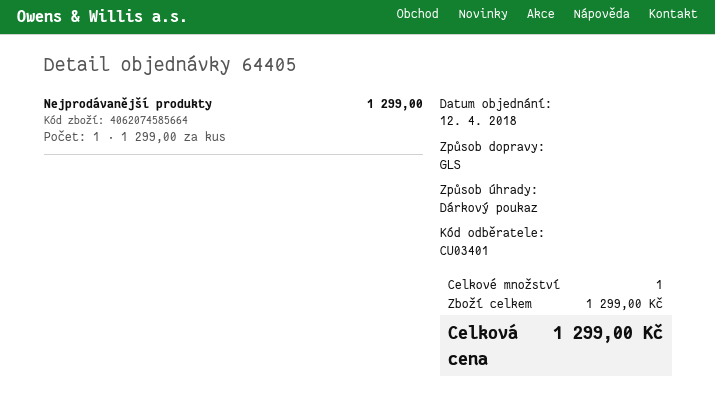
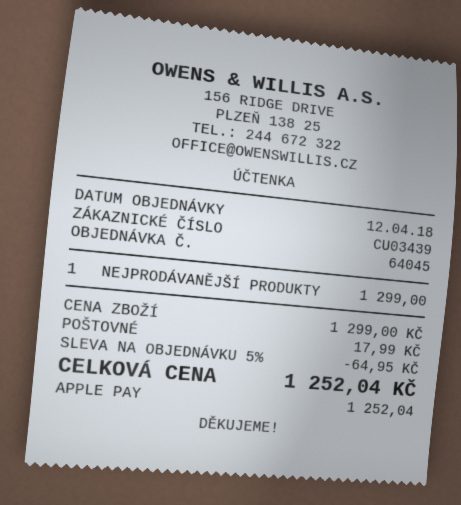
order number: 64405 -> 64045
customer number: CU03401 -> CU03439
payment method: gift card -> Apple Pay
discount: none -> 5% = 64.95
shipping: none -> 17.99
total: 1299.00 -> 1252.04

